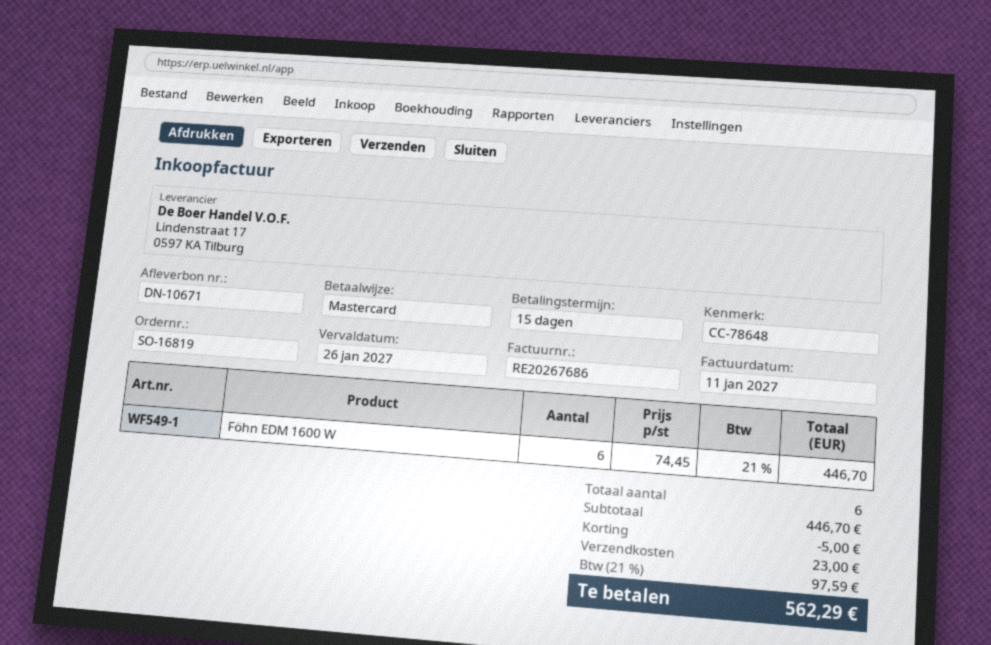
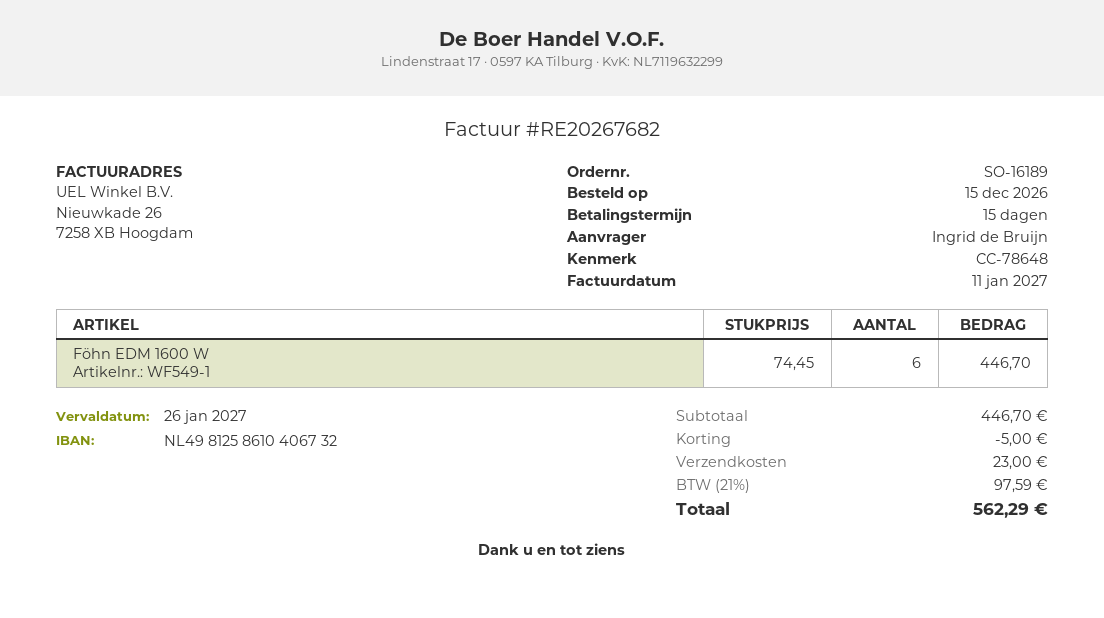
order number: SO-16819 -> SO-16189
invoice number: RE20267686 -> RE20267682

